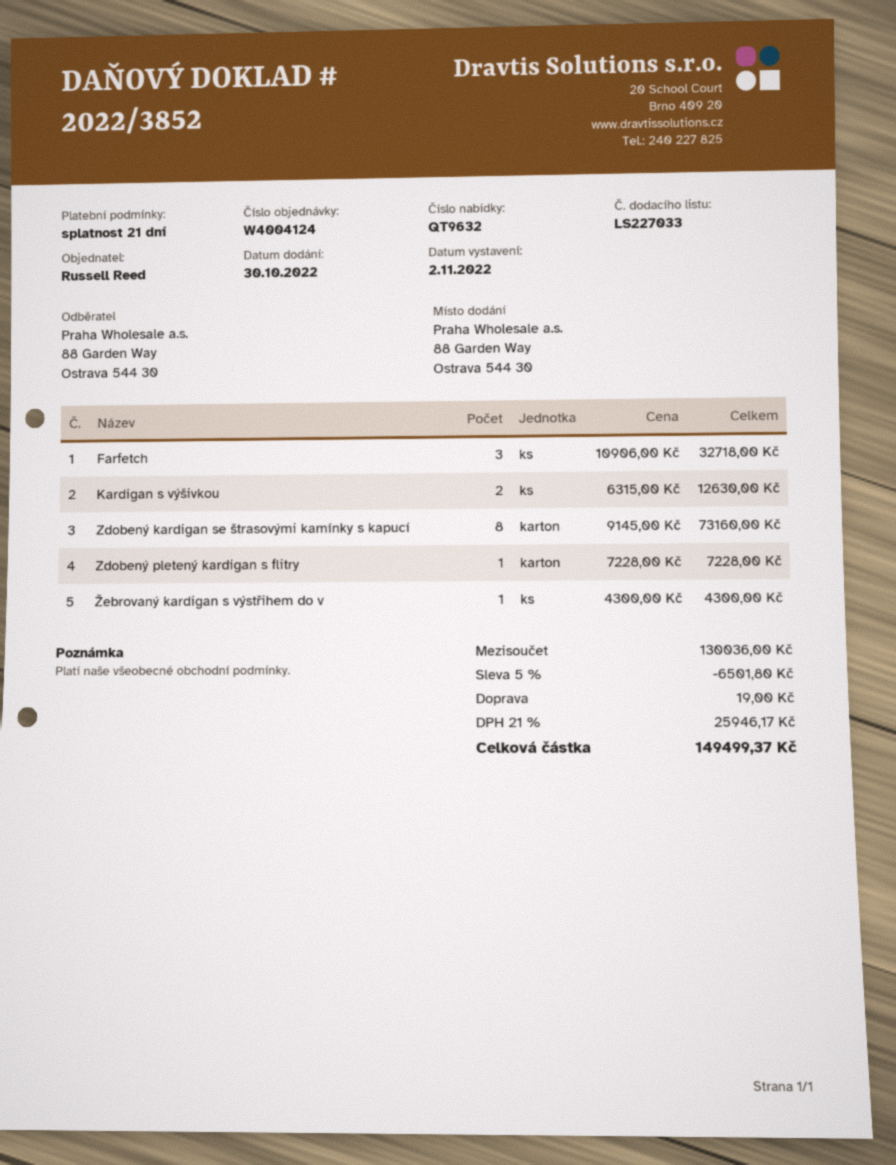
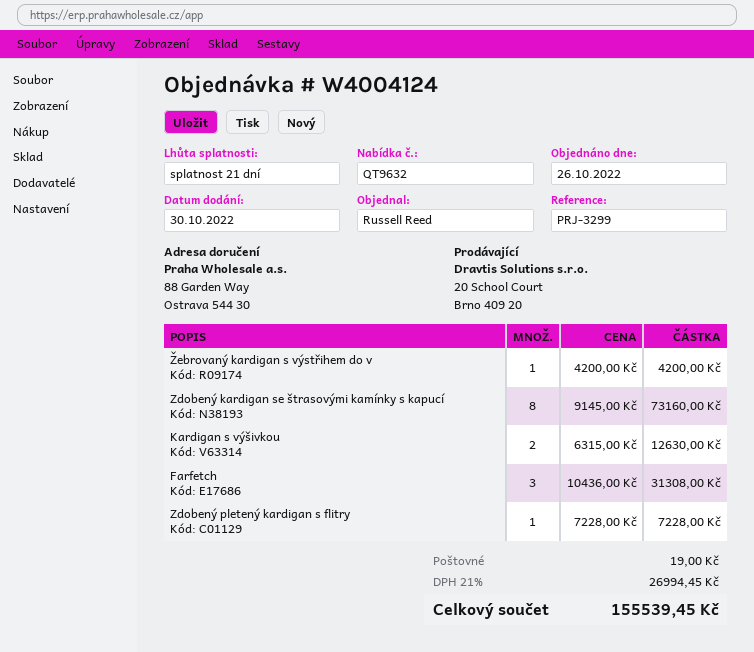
Farfetch: 3 x 10906.00 = 32718.00 -> 3 x 10436.00 = 31308.00
Žebrovaný kardigan s výstřihem do v: 1 x 4300.00 = 4300.00 -> 1 x 4200.00 = 4200.00
discount: 5% = 6501.80 -> none
tax: 21% = 25946.17 -> 21% = 26994.45
total: 149499.37 -> 155539.45

